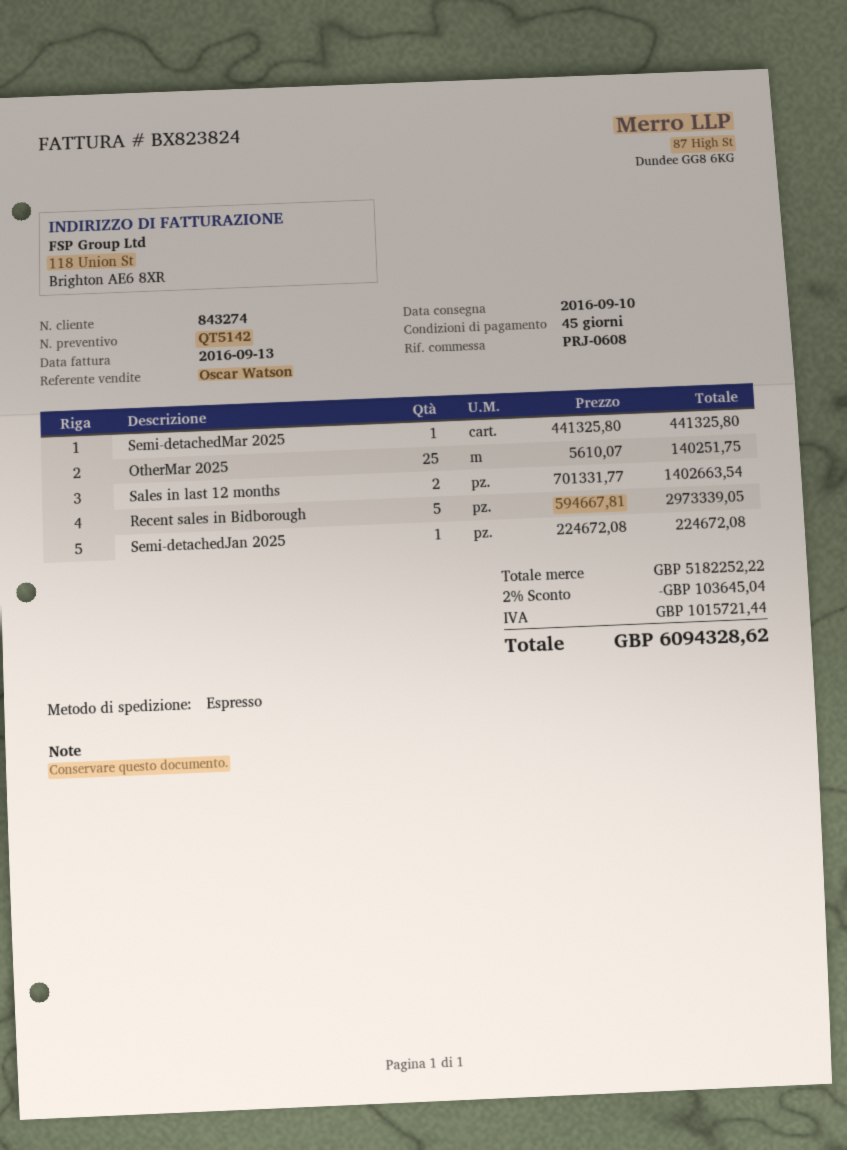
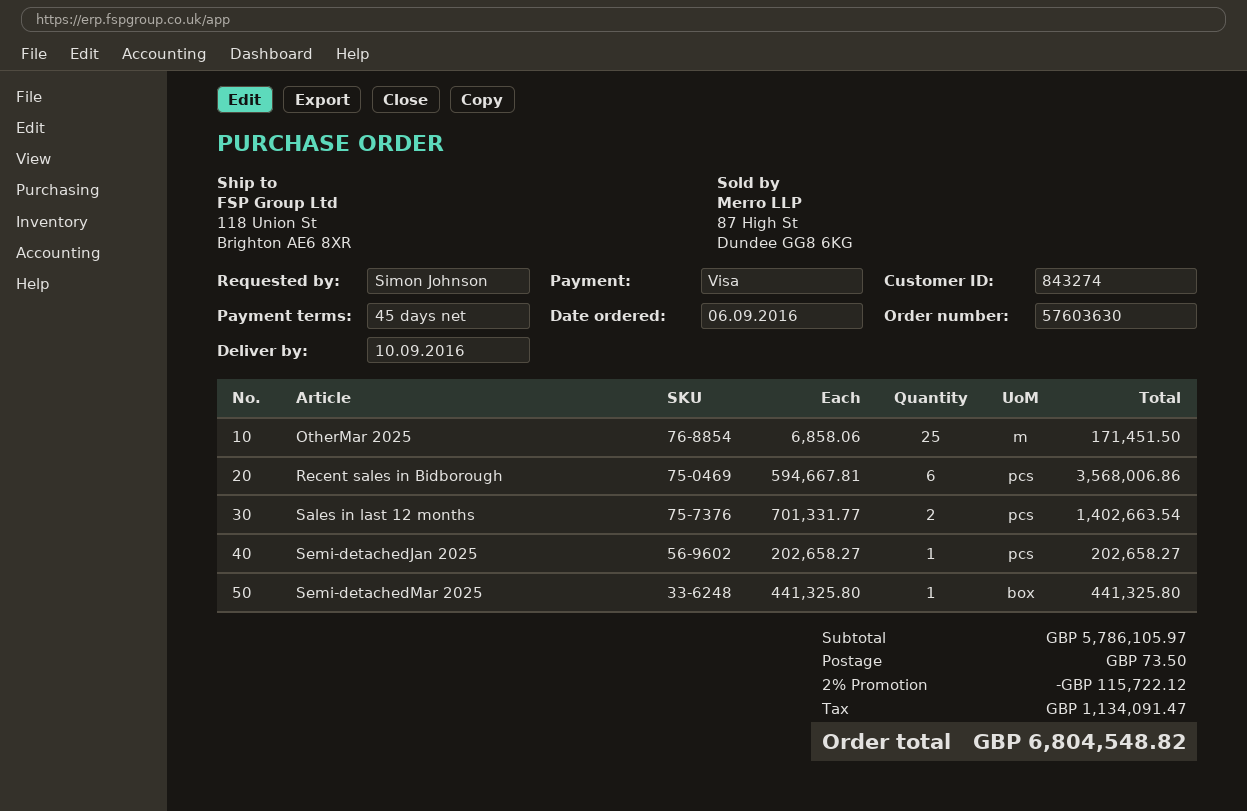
OtherMar 2025: 25 x 5610.07 = 140251.75 -> 25 x 6858.06 = 171451.50
Recent sales in Bidborough: 5 x 594667.81 = 2973339.05 -> 6 x 594667.81 = 3568006.86
Semi-detachedJan 2025: 1 x 224672.08 = 224672.08 -> 1 x 202658.27 = 202658.27
subtotal: 5182252.22 -> 5786105.97
discount: 2% = 103645.04 -> 2% = 115722.12
shipping: none -> 73.50
tax: 1015721.44 -> 1134091.47
total: 6094328.62 -> 6804548.82

